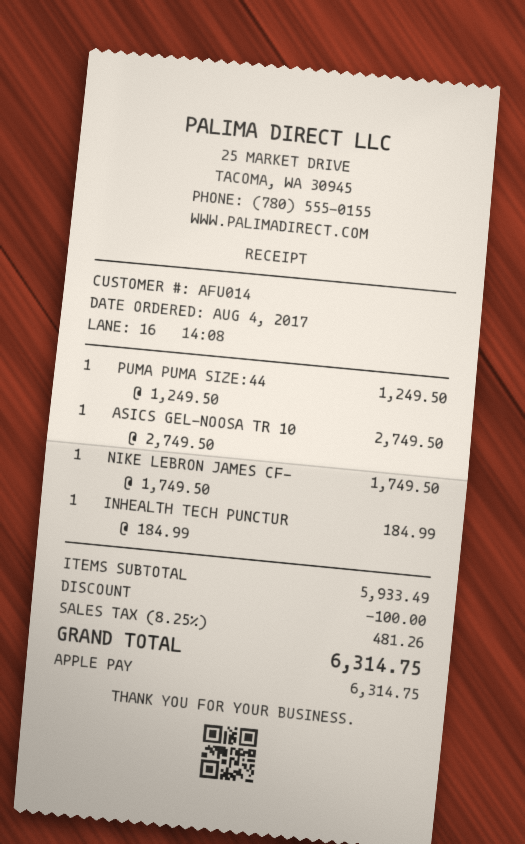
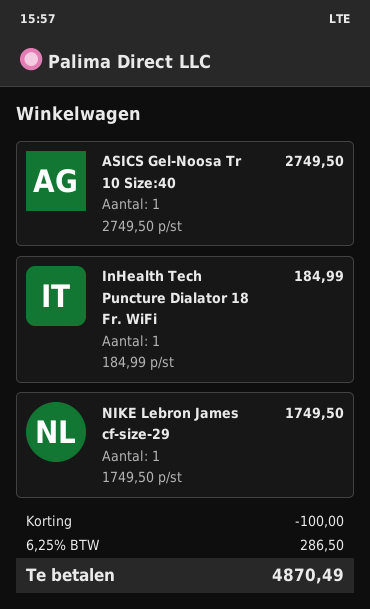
PUMA PUMA SIZE:44: 1 x 1249.50 = 1249.50 -> none
tax: 8.25% = 481.26 -> 6.25% = 286.50
total: 6314.75 -> 4870.49

